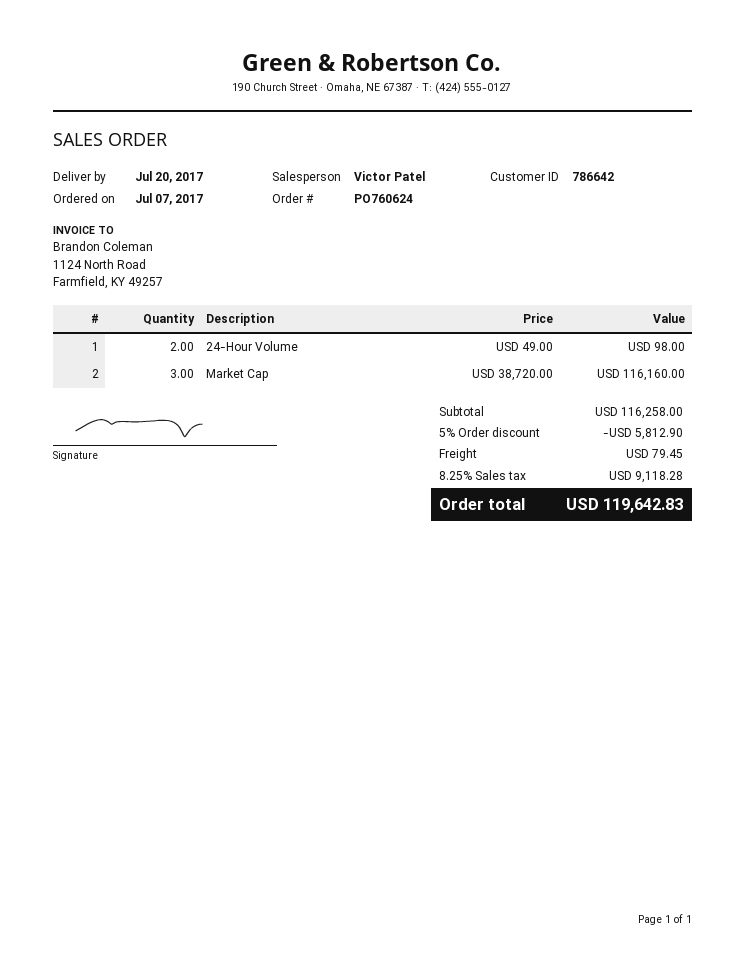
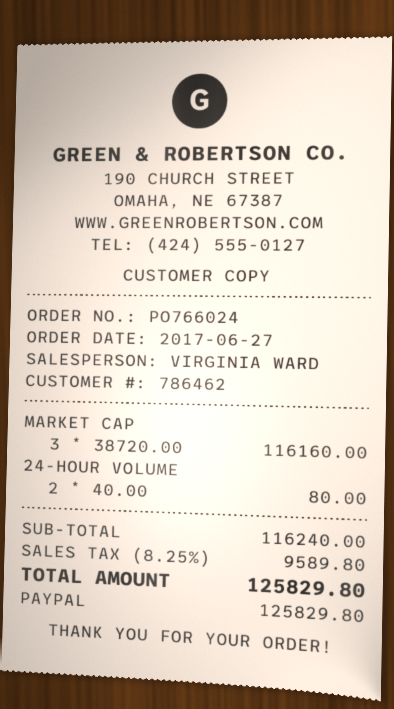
order number: PO760624 -> PO766024
order date: 2017-07-07 -> 2017-06-27
customer number: 786642 -> 786462
sales rep: Victor Patel -> VIRGINIA WARD
24-Hour Volume: 2 x 49.00 = 98.00 -> 2 x 40.00 = 80.00
subtotal: 116258.00 -> 116240.00
discount: 5% = 5812.90 -> none
shipping: 79.45 -> none
tax: 8.25% = 9118.28 -> 8.25% = 9589.80
total: 119642.83 -> 125829.80

